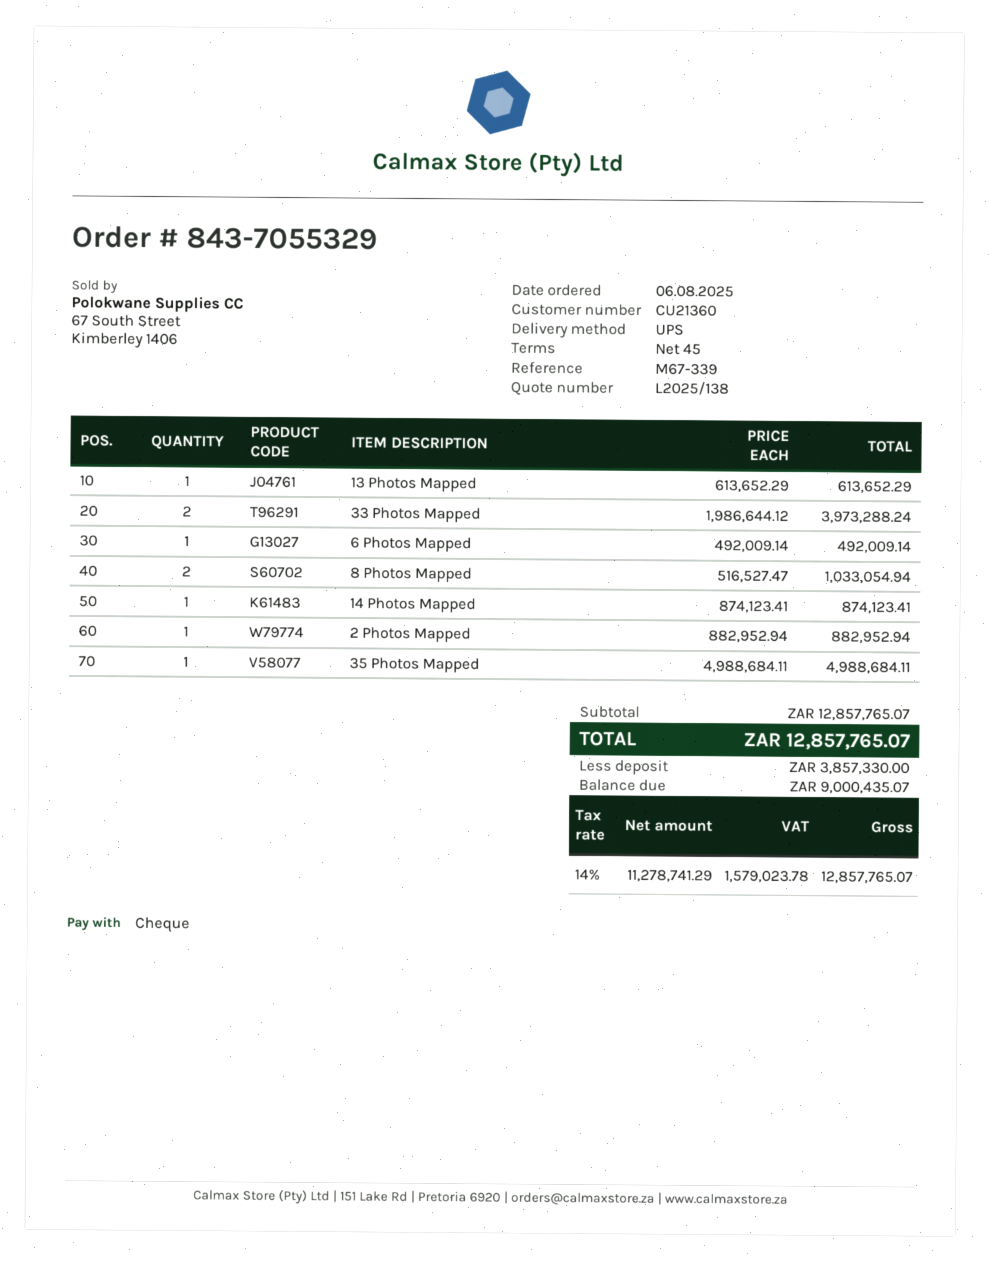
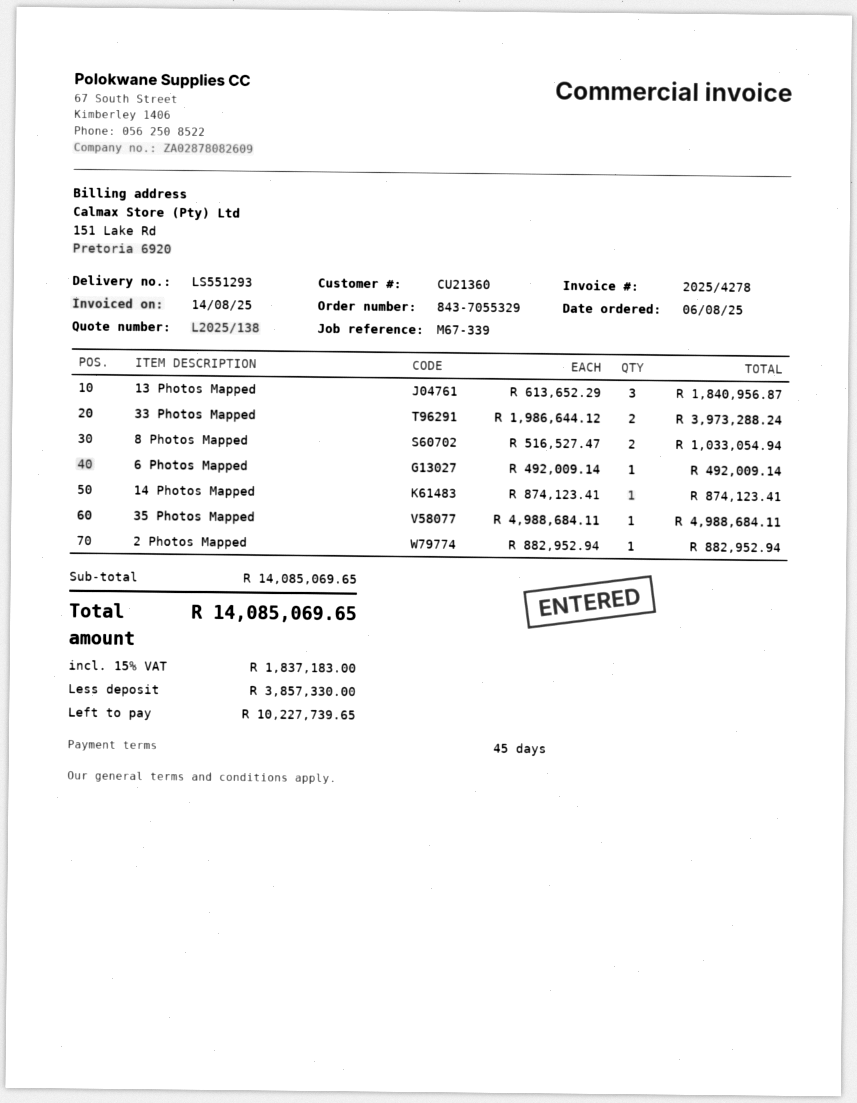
13 Photos Mapped: 1 x 613652.29 = 613652.29 -> 3 x 613652.29 = 1840956.87
subtotal: 12857765.07 -> 14085069.65
tax: 14% = 1579023.78 -> 15% = 1837183.00
total: 12857765.07 -> 14085069.65
balance: 9000435.07 -> 10227739.65

